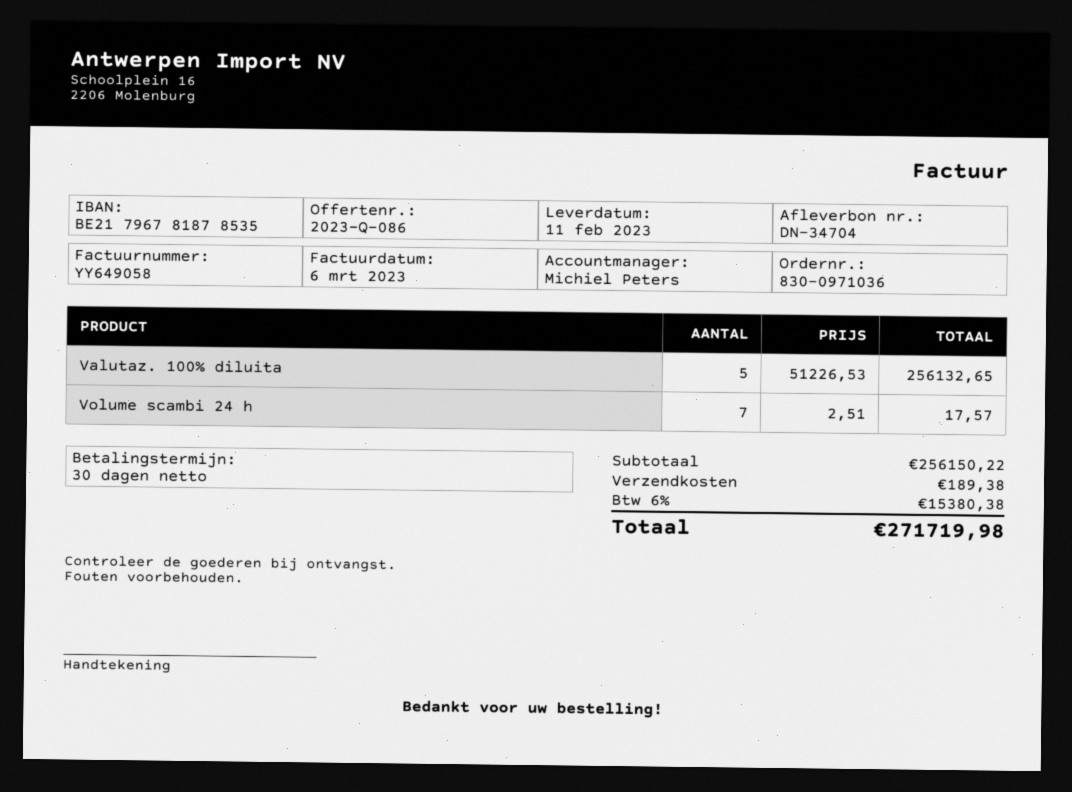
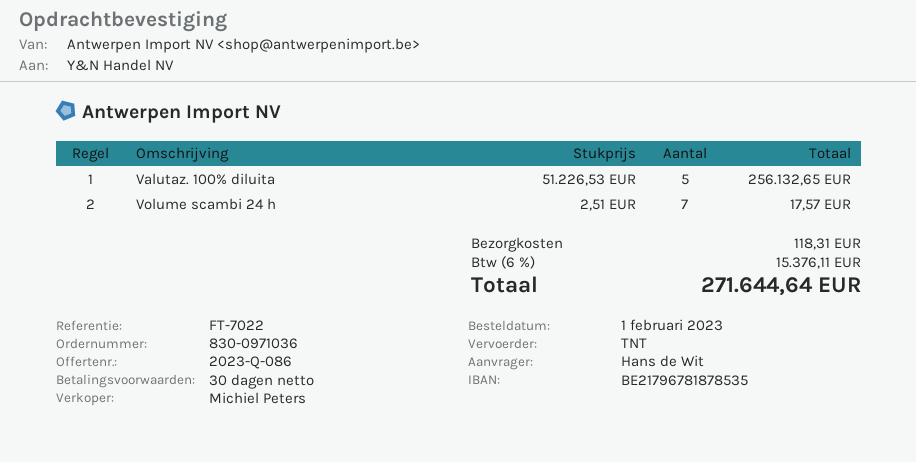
shipping: 189.38 -> 118.31
tax: 6% = 15380.38 -> 6% = 15376.11
total: 271719.98 -> 271644.64

